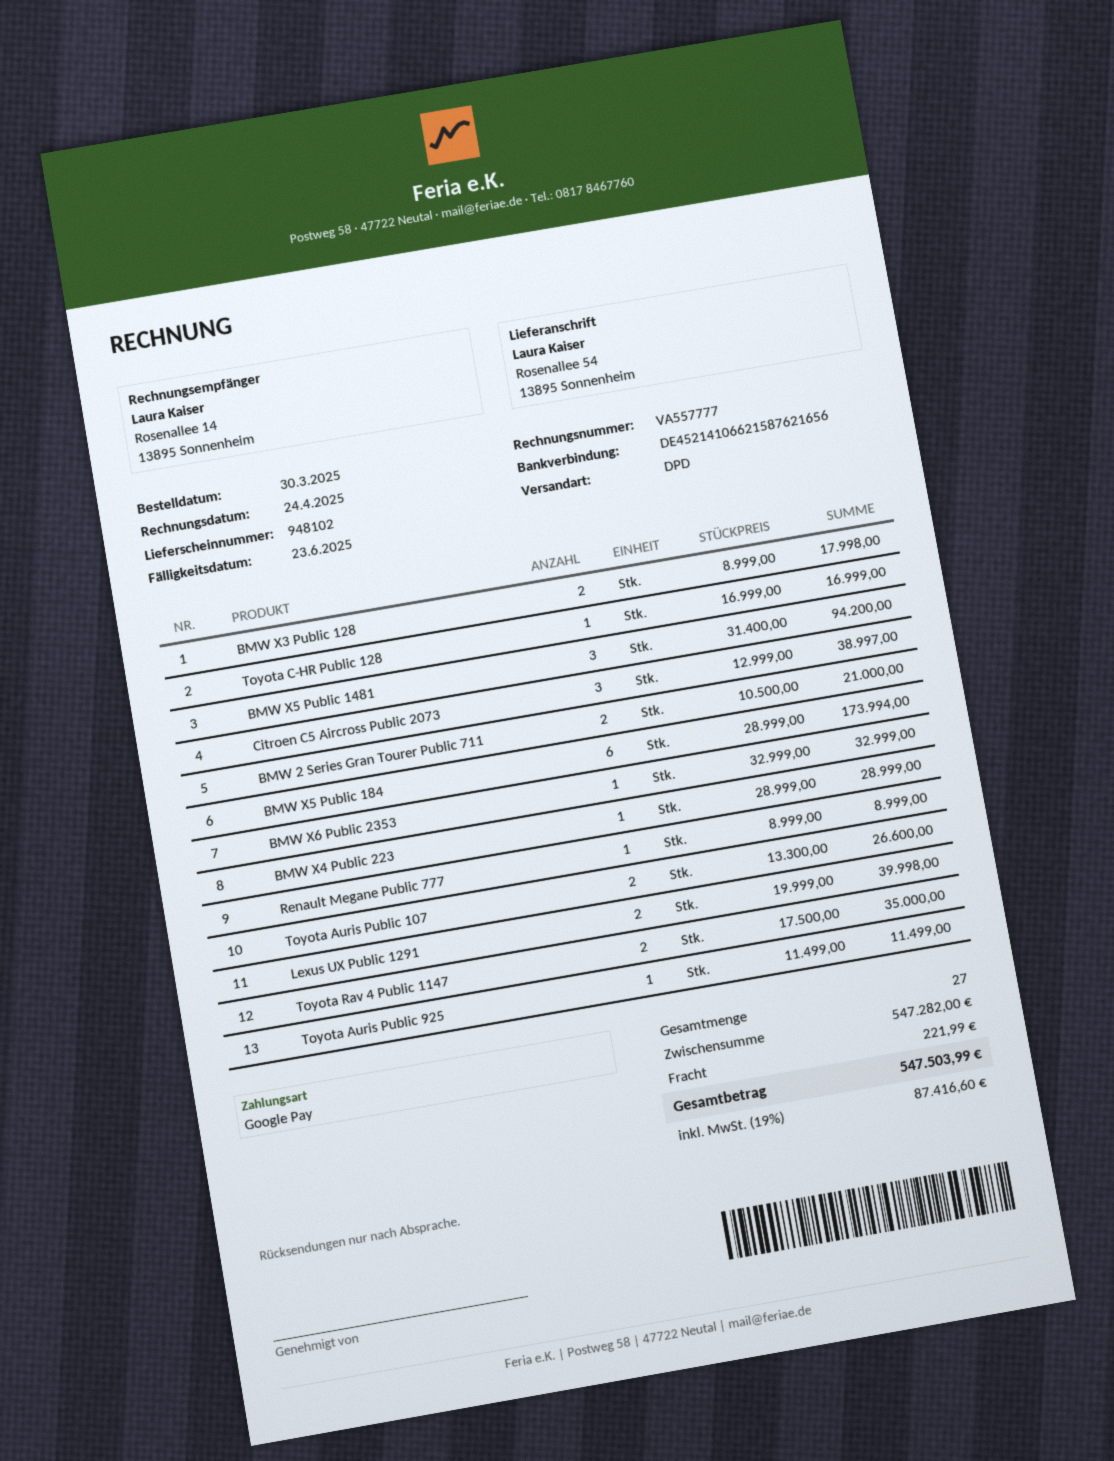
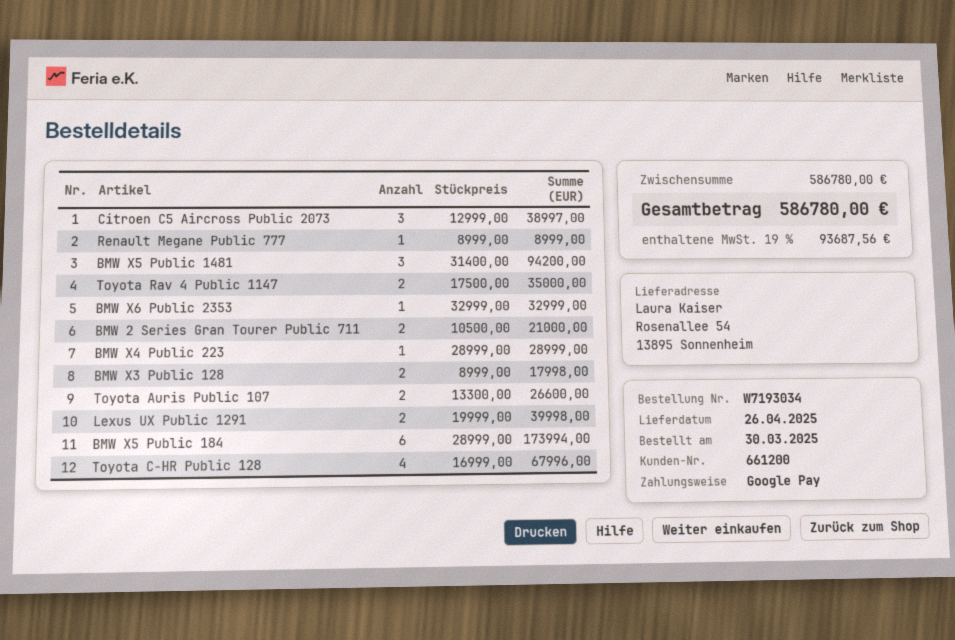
Toyota C-HR Public 128: 1 x 16999.00 = 16999.00 -> 4 x 16999.00 = 67996.00
Toyota Auris Public 925: 1 x 11499.00 = 11499.00 -> none
subtotal: 547282.00 -> 586780.00
shipping: 221.99 -> none
tax: 19% = 87416.60 -> 19% = 93687.56
total: 547503.99 -> 586780.00

